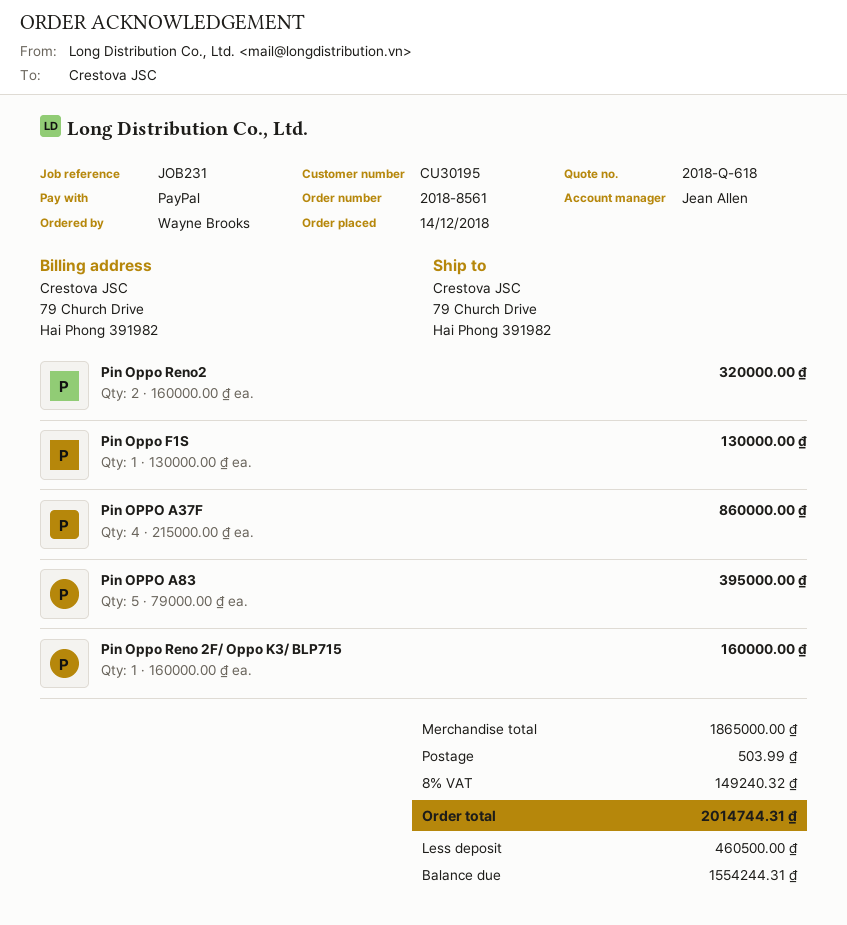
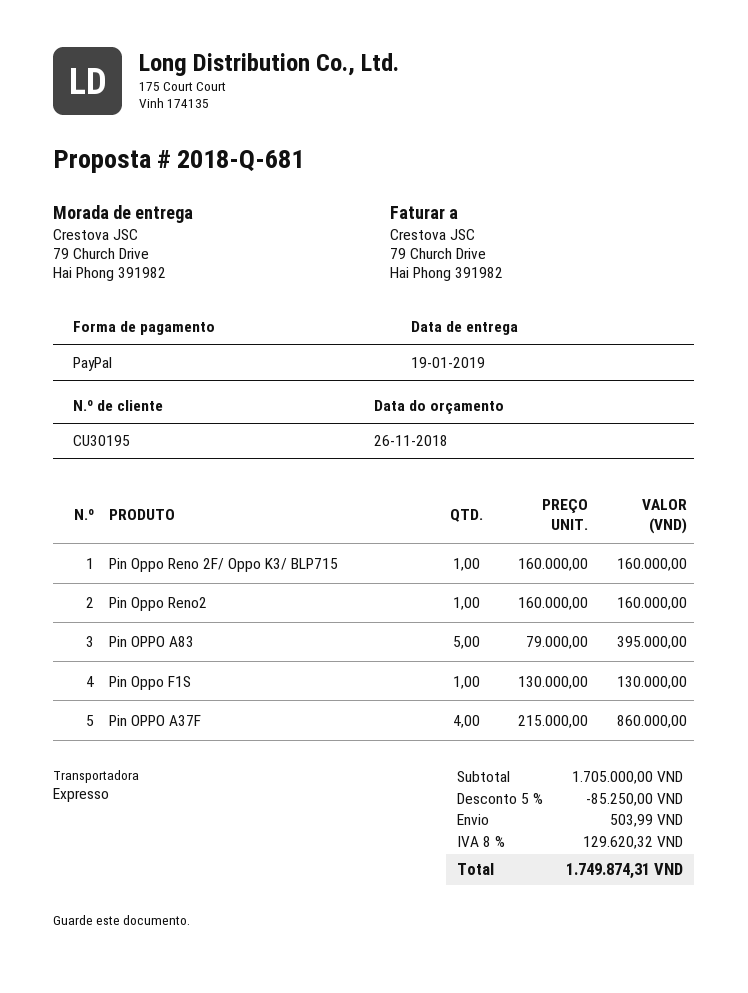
quote number: 2018-Q-618 -> 2018-Q-681
Pin Oppo Reno2: 2 x 160000.00 = 320000.00 -> 1 x 160000.00 = 160000.00
subtotal: 1865000.00 -> 1705000.00
discount: none -> 5% = 85250.00
tax: 8% = 149240.32 -> 8% = 129620.32
total: 2014744.31 -> 1749874.31

